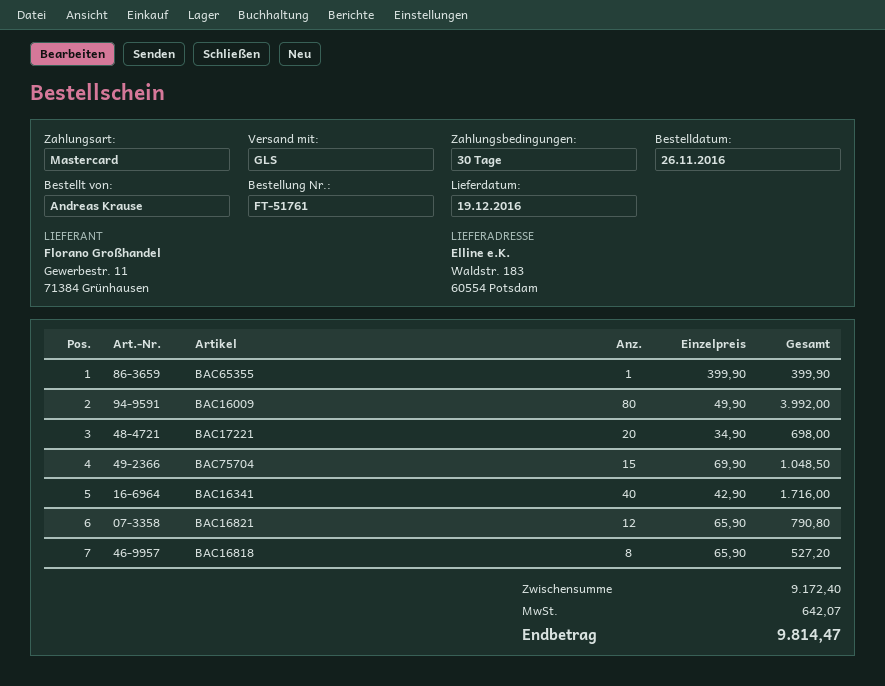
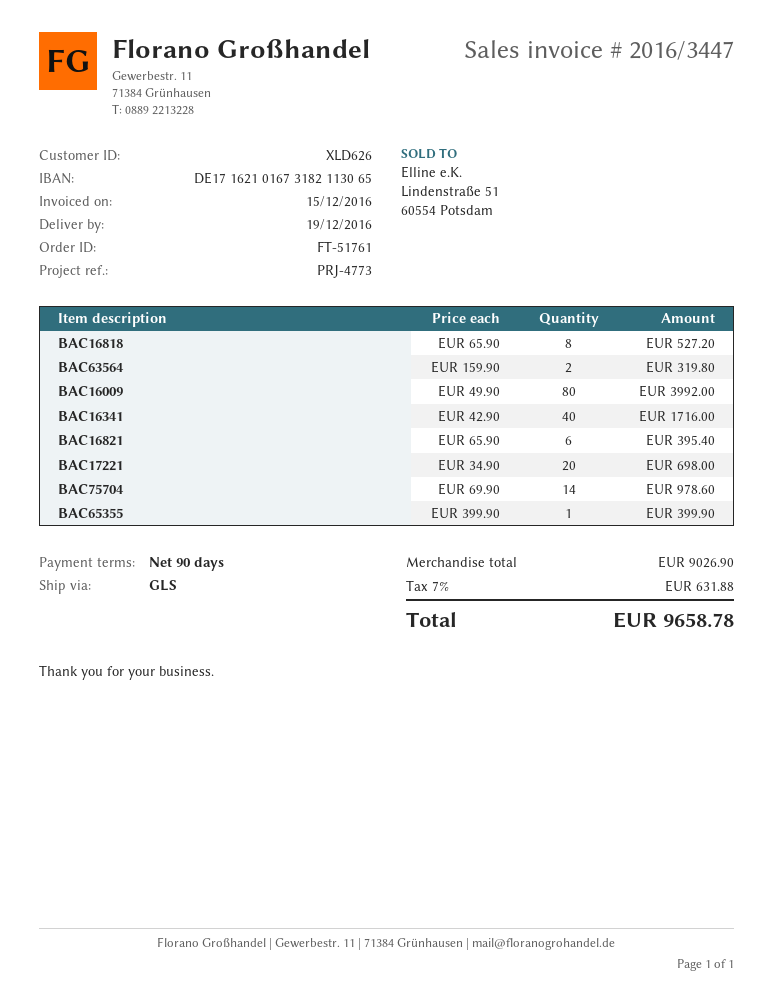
payment terms: 30 days -> 90 days
BAC75704: 15 x 69.90 = 1048.50 -> 14 x 69.90 = 978.60
BAC16821: 12 x 65.90 = 790.80 -> 6 x 65.90 = 395.40
BAC63564: none -> 2 x 159.90 = 319.80
subtotal: 9172.40 -> 9026.90
tax: 642.07 -> 631.88
total: 9814.47 -> 9658.78

